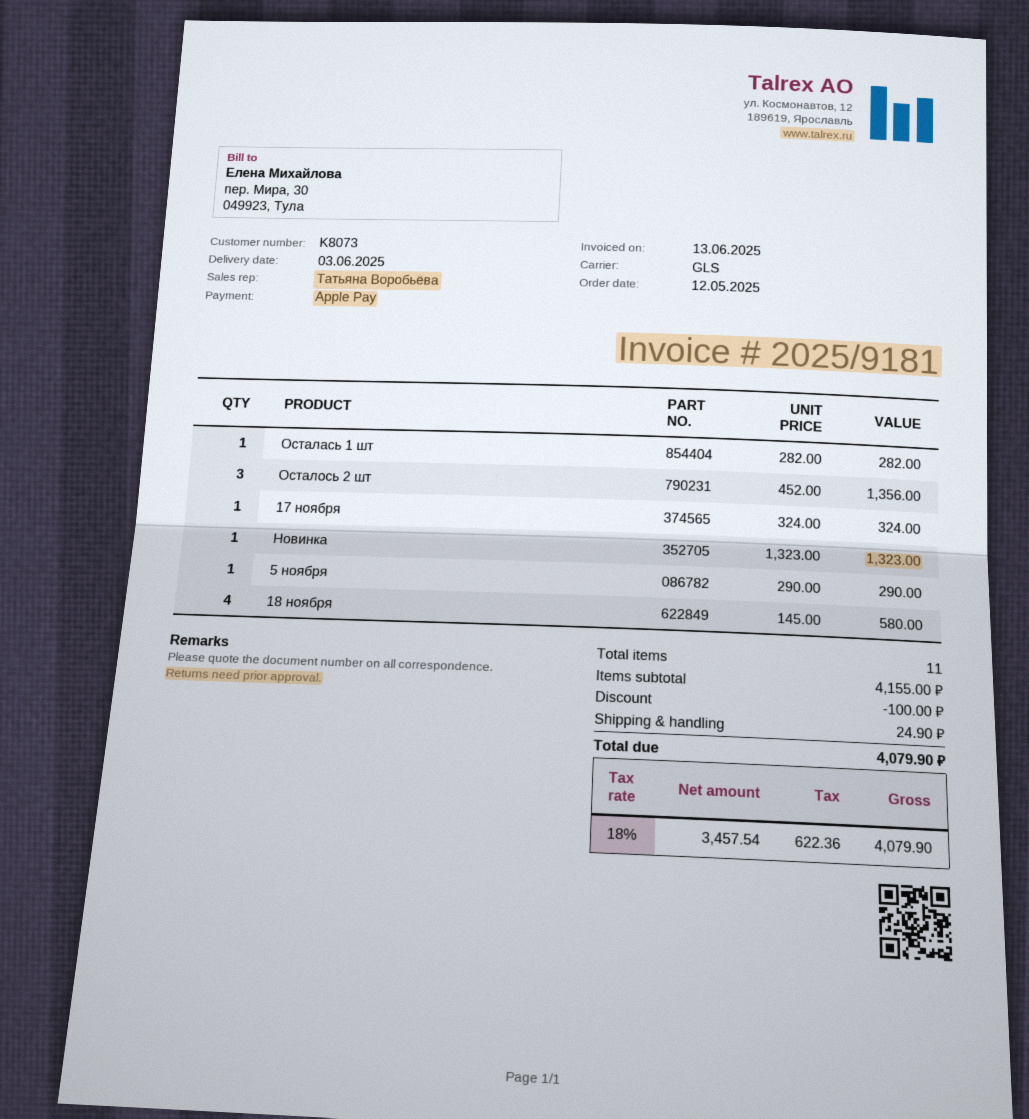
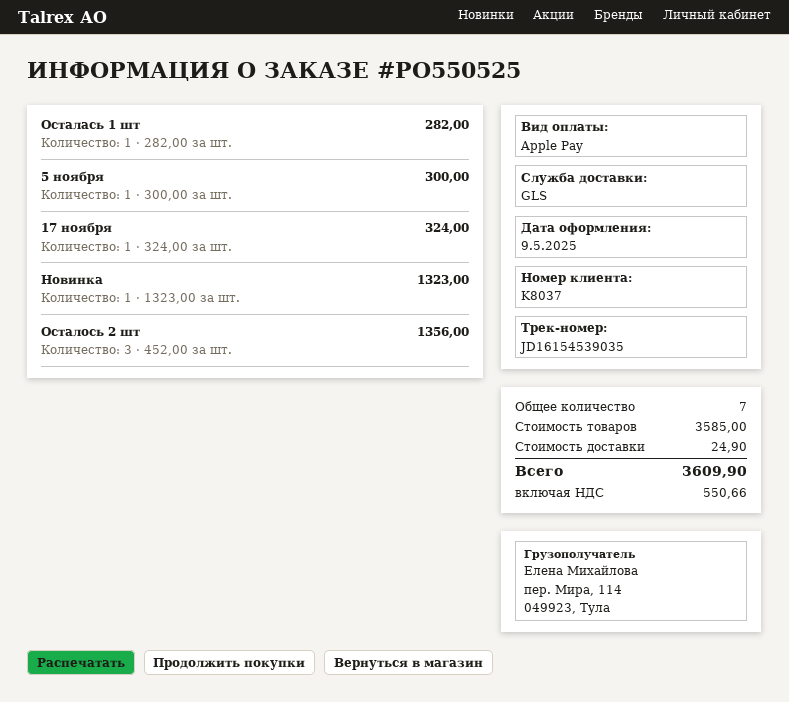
order date: 2025-05-12 -> 2025-05-09
customer number: K8073 -> K8037
5 ноября: 1 x 290.00 = 290.00 -> 1 x 300.00 = 300.00
18 ноября: 4 x 145.00 = 580.00 -> none
total quantity: 11 -> 7
subtotal: 4155.00 -> 3585.00
discount: 100.00 -> none
tax: 622.36 -> 550.66
total: 4079.90 -> 3609.90

